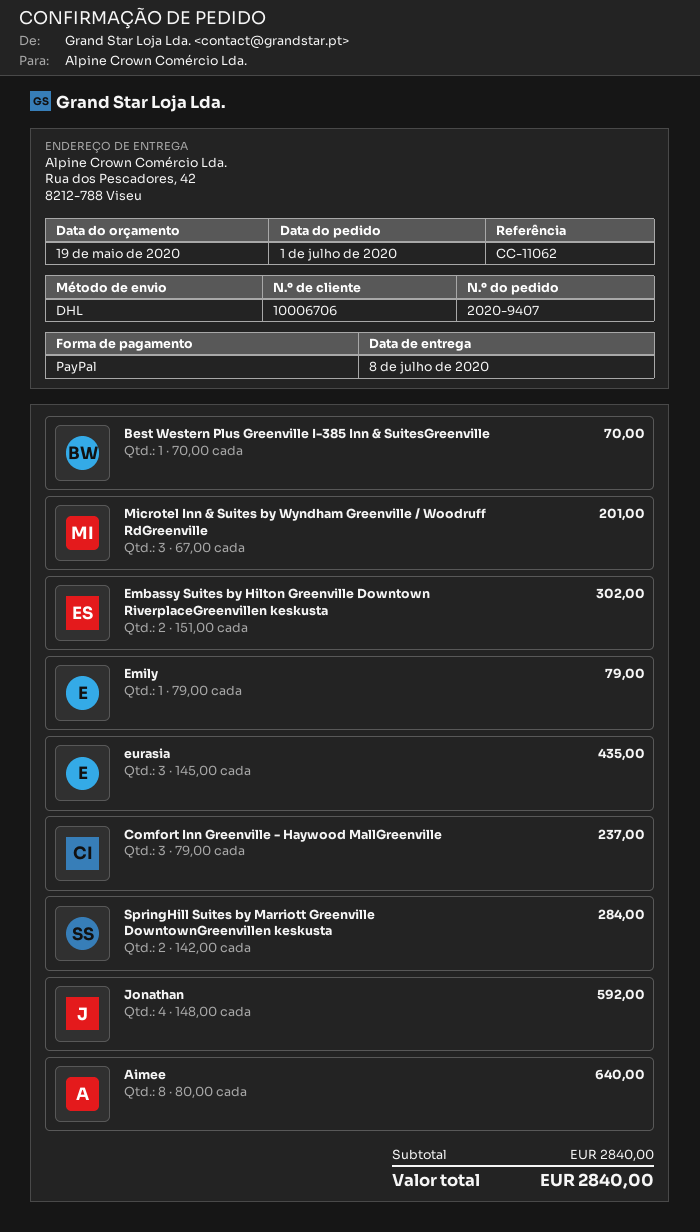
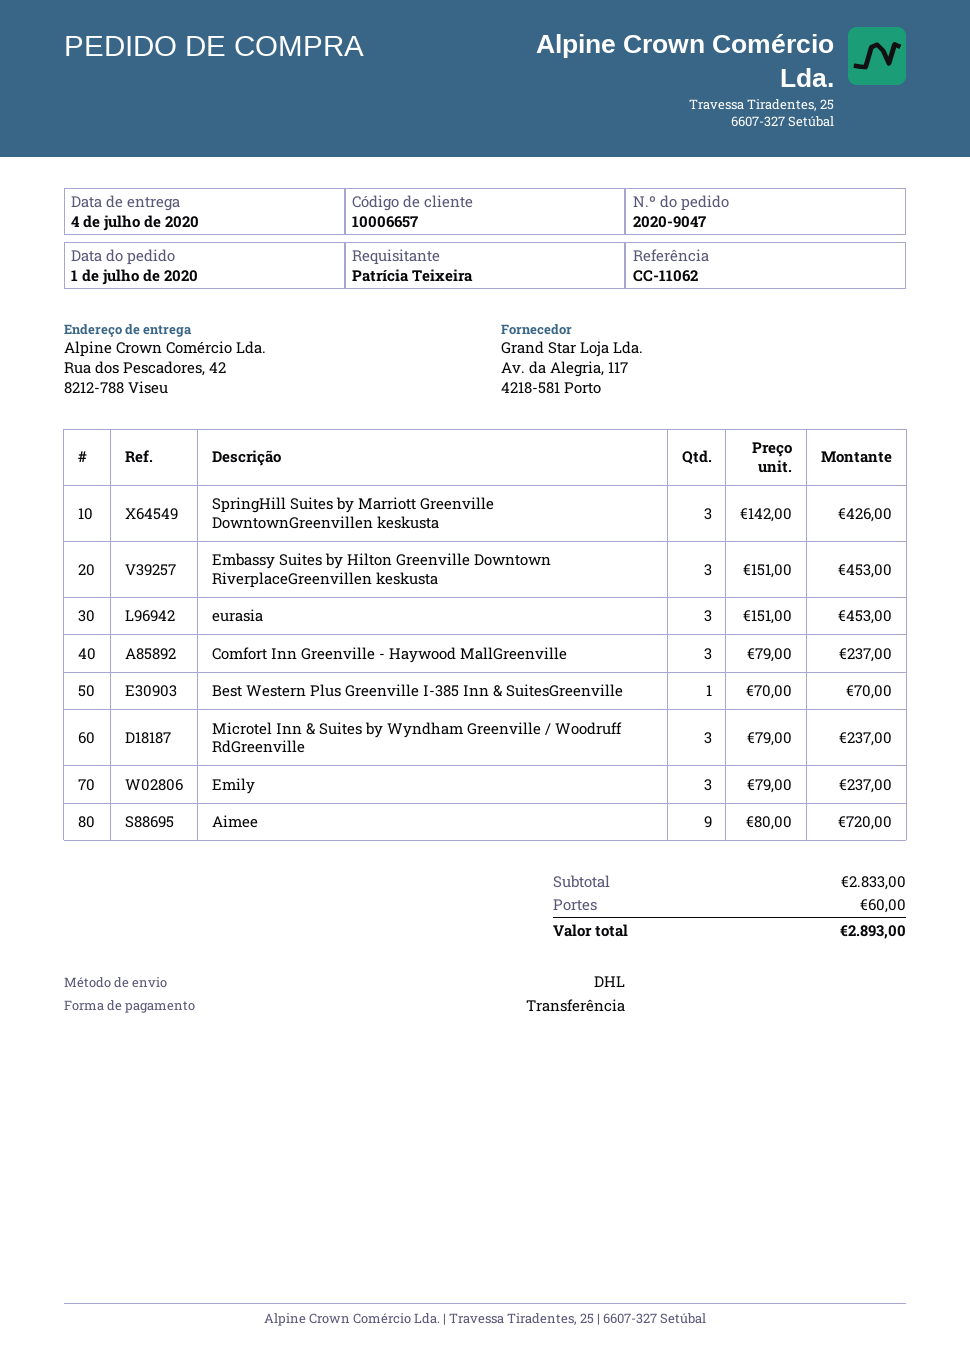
order number: 2020-9407 -> 2020-9047
delivery date: 2020-07-08 -> 2020-07-04
customer number: 10006706 -> 10006657
payment method: PayPal -> bank transfer
Microtel Inn & Suites by Wyndham Greenville / Woodruff RdGreenville: 3 x 67.00 = 201.00 -> 3 x 79.00 = 237.00
Embassy Suites by Hilton Greenville Downtown RiverplaceGreenvillen keskusta: 2 x 151.00 = 302.00 -> 3 x 151.00 = 453.00
Emily: 1 x 79.00 = 79.00 -> 3 x 79.00 = 237.00
eurasia: 3 x 145.00 = 435.00 -> 3 x 151.00 = 453.00
SpringHill Suites by Marriott Greenville DowntownGreenvillen keskusta: 2 x 142.00 = 284.00 -> 3 x 142.00 = 426.00
Jonathan: 4 x 148.00 = 592.00 -> none
Aimee: 8 x 80.00 = 640.00 -> 9 x 80.00 = 720.00
subtotal: 2840.00 -> 2833.00
shipping: none -> 60.00
total: 2840.00 -> 2893.00

